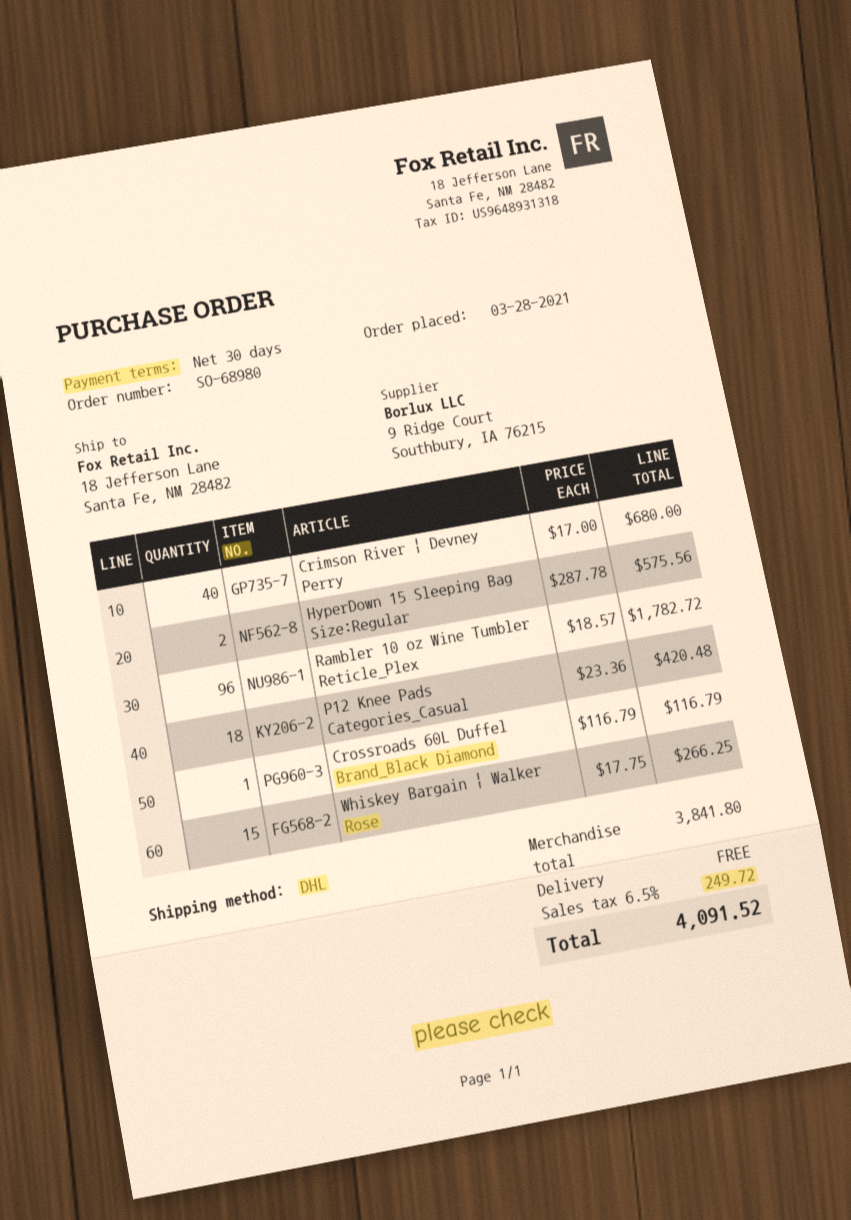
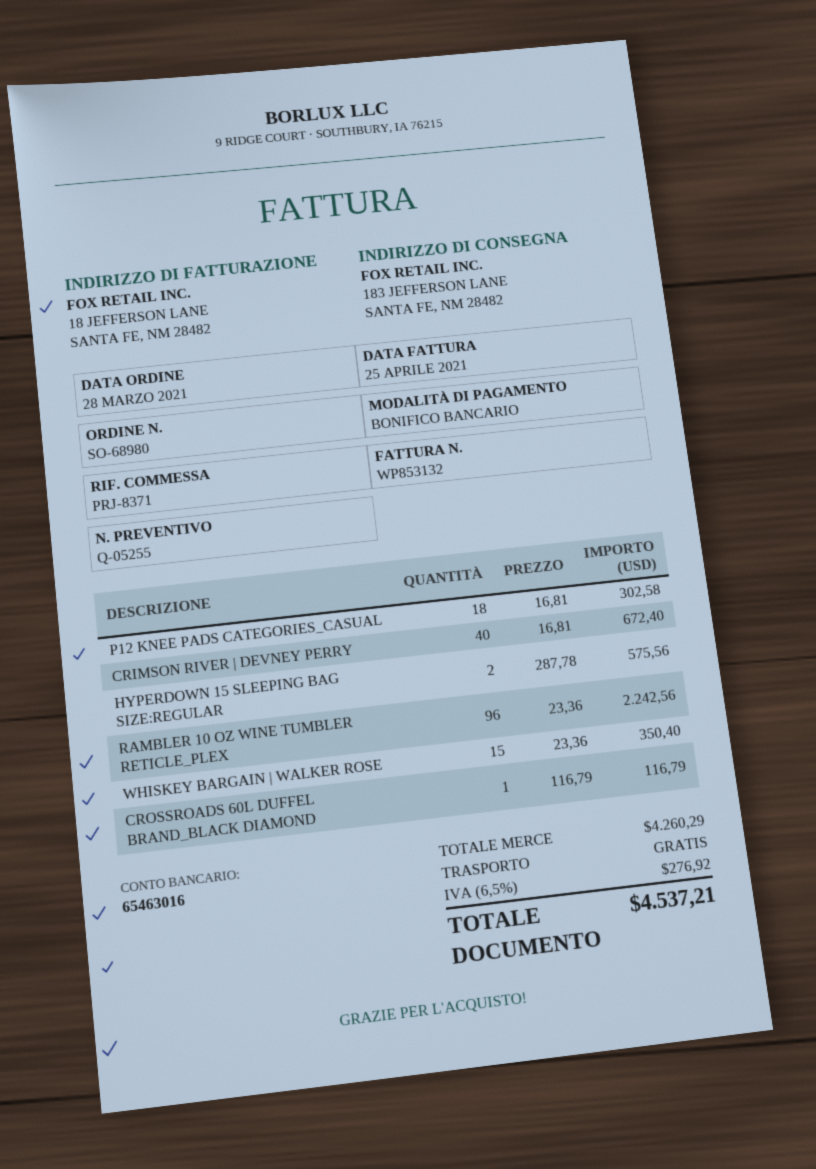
ship to: 18 Jefferson Lane, Santa Fe, NM 28482 -> 183 JEFFERSON LANE, SANTA FE, NM 28482
Crimson River | Devney Perry: 40 x 17.00 = 680.00 -> 40 x 16.81 = 672.40
Rambler 10 oz Wine Tumbler Reticle_Plex: 96 x 18.57 = 1782.72 -> 96 x 23.36 = 2242.56
P12 Knee Pads Categories_Casual: 18 x 23.36 = 420.48 -> 18 x 16.81 = 302.58
Whiskey Bargain | Walker Rose: 15 x 17.75 = 266.25 -> 15 x 23.36 = 350.40
subtotal: 3841.80 -> 4260.29
tax: 6.5% = 249.72 -> 6.5% = 276.92
total: 4091.52 -> 4537.21

